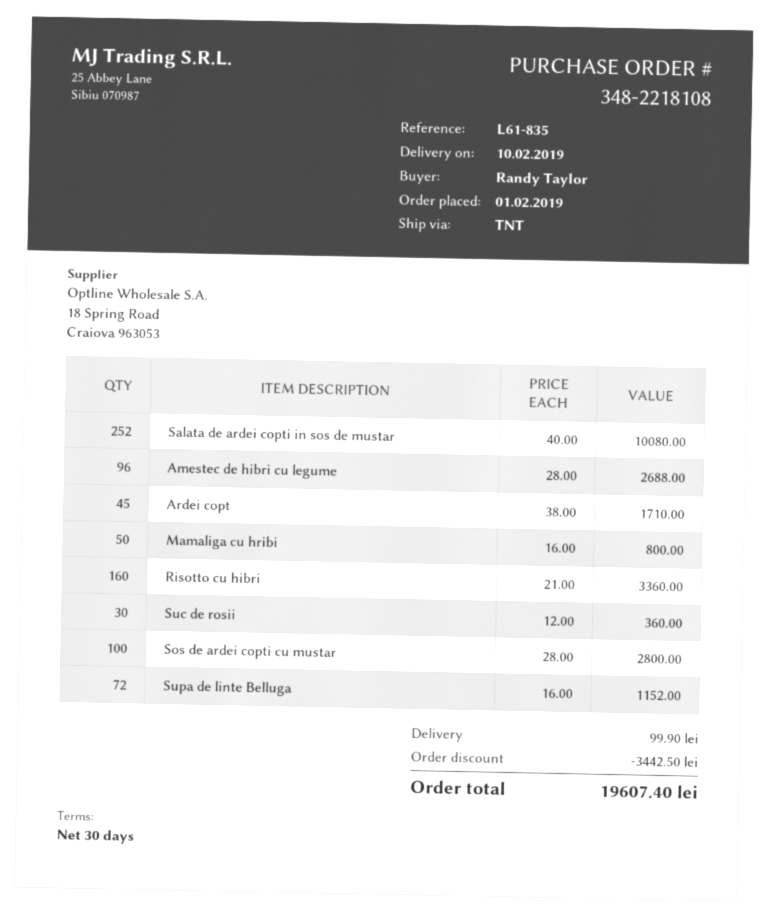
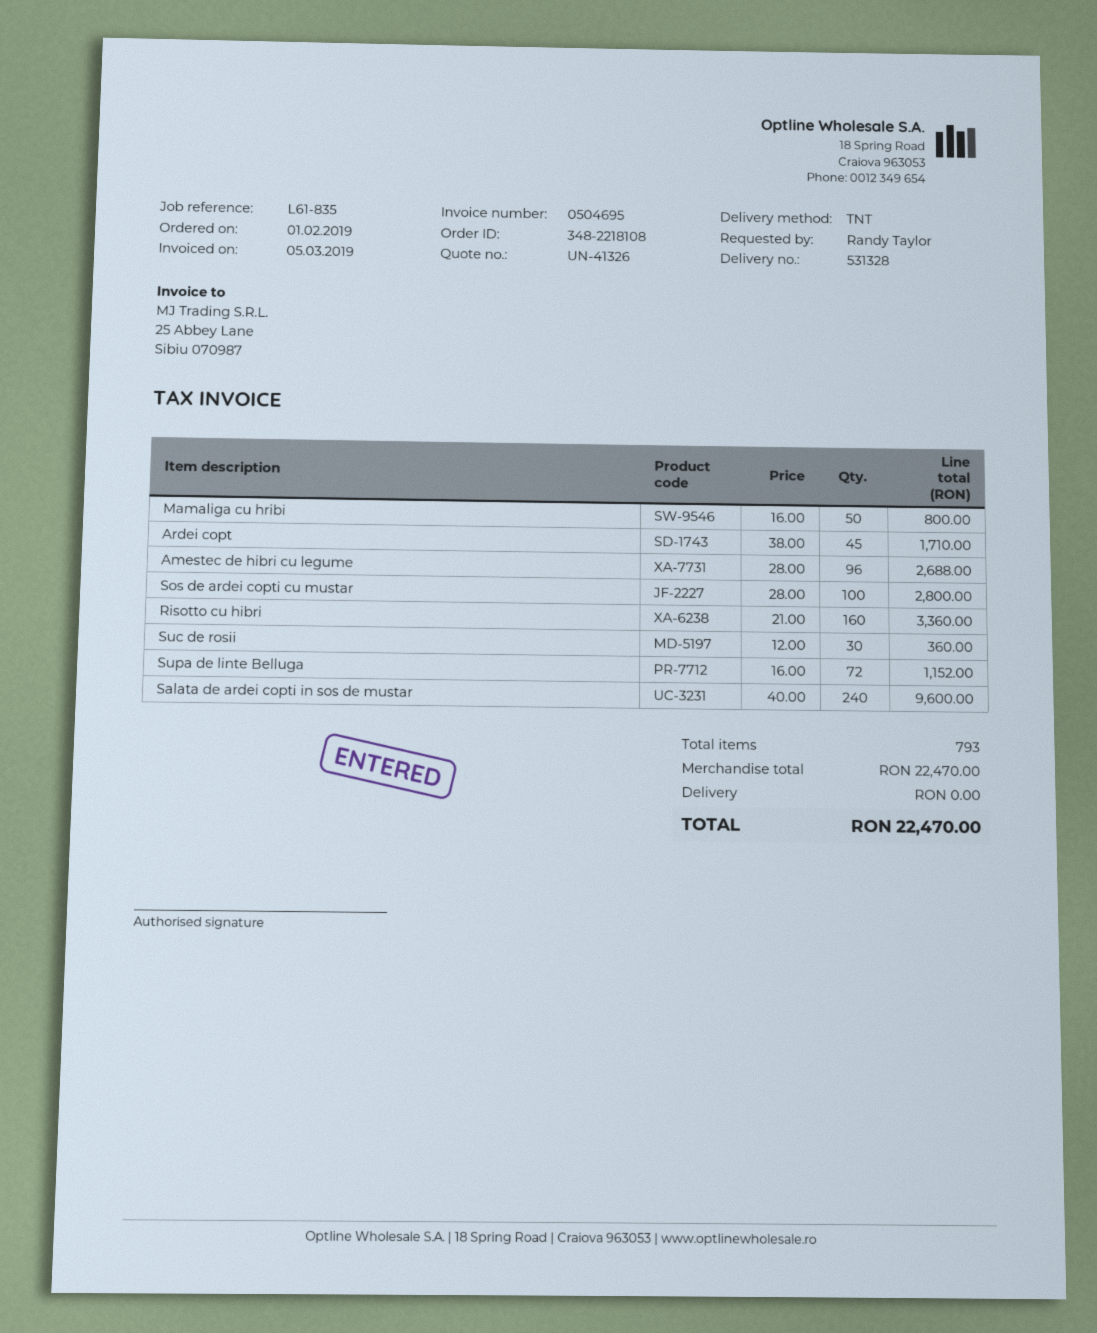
Salata de ardei copti in sos de mustar: 252 x 40.00 = 10080.00 -> 240 x 40.00 = 9600.00
discount: 3442.50 -> none
shipping: 99.90 -> 0.00
total: 19607.40 -> 22470.00

